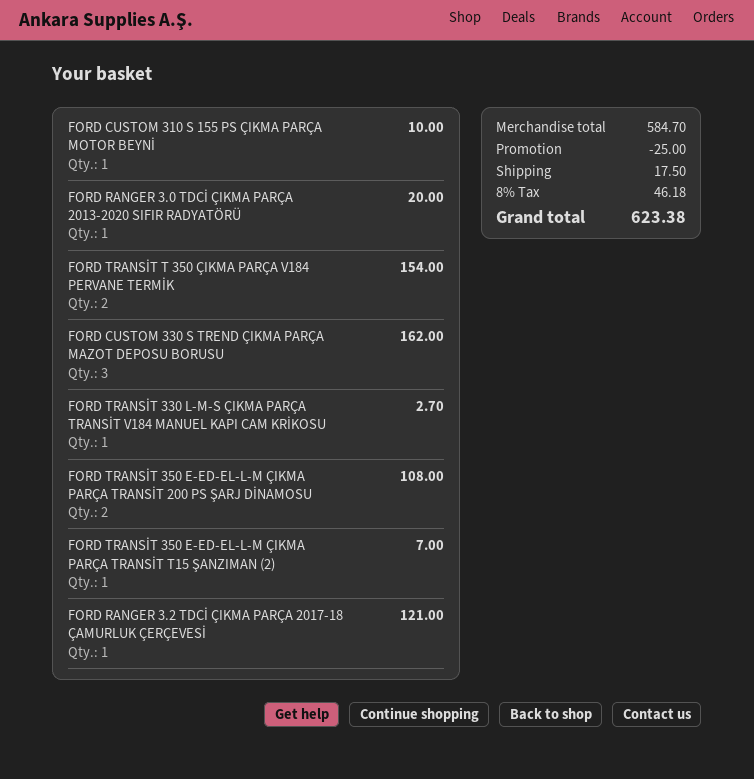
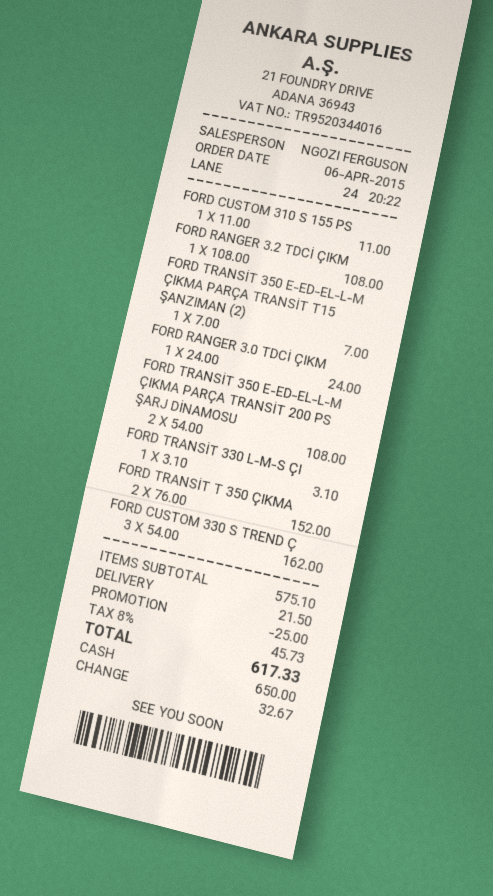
FORD CUSTOM 310 S 155 PS ÇIKMA PARÇA MOTOR BEYNİ: 1 for 10.00 -> 1 for 11.00
FORD RANGER 3.0 TDCİ ÇIKMA PARÇA 2013-2020 SIFIR RADYATÖRÜ: 1 for 20.00 -> 1 for 24.00
FORD TRANSİT T 350 ÇIKMA PARÇA V184 PERVANE TERMİK: 2 for 154.00 -> 2 for 152.00
FORD TRANSİT 330 L-M-S ÇIKMA PARÇA TRANSİT V184 MANUEL KAPI CAM KRİKOSU: 1 for 2.70 -> 1 for 3.10
FORD RANGER 3.2 TDCİ ÇIKMA PARÇA 2017-18 ÇAMURLUK ÇERÇEVESİ: 1 for 121.00 -> 1 for 108.00
subtotal: 584.70 -> 575.10
shipping: 17.50 -> 21.50
tax: 8% = 46.18 -> 8% = 45.73
total: 623.38 -> 617.33

